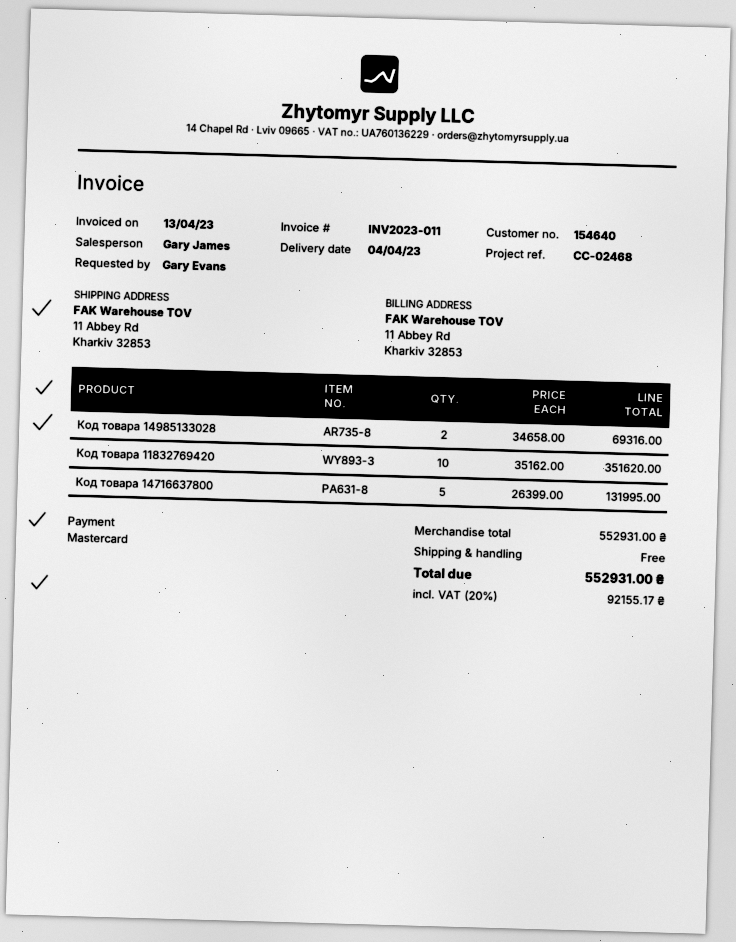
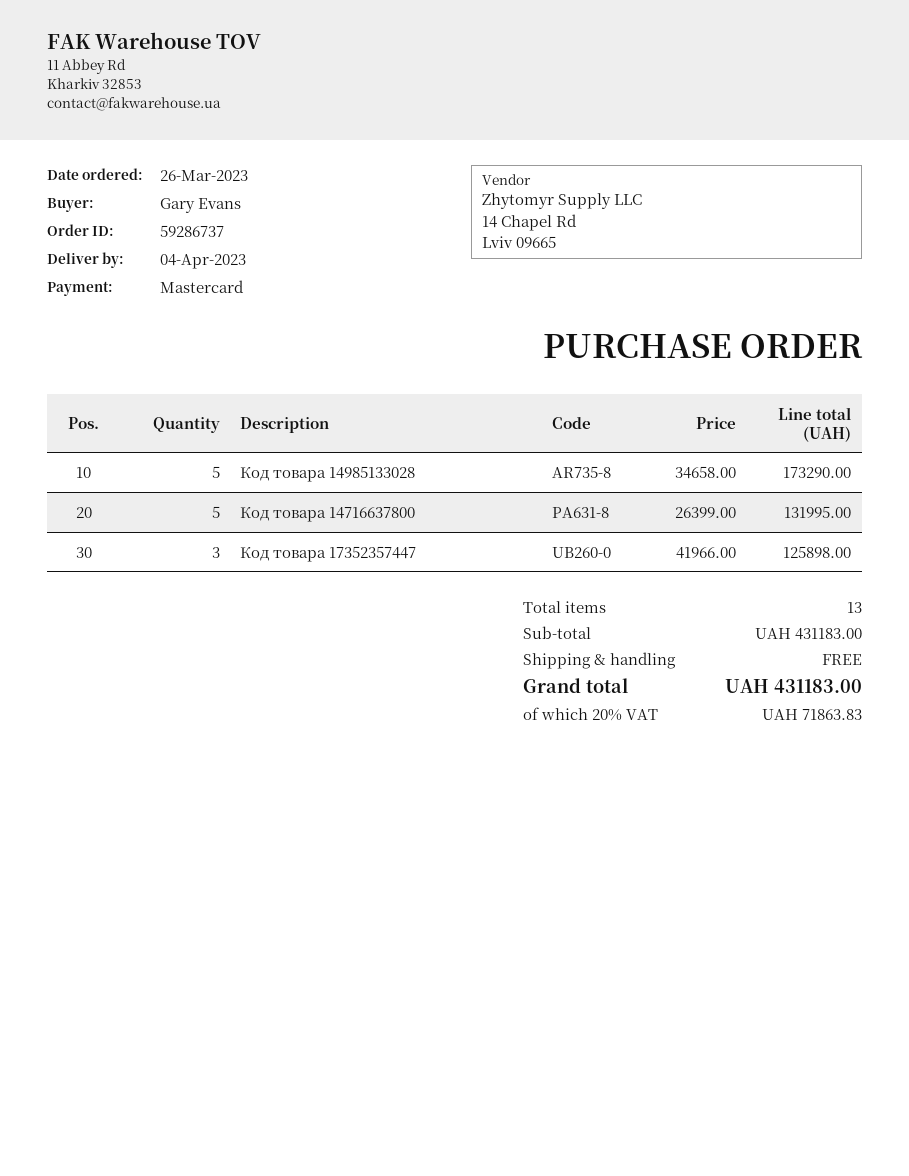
Код товара 14985133028: 2 x 34658.00 = 69316.00 -> 5 x 34658.00 = 173290.00
Код товара 11832769420: 10 x 35162.00 = 351620.00 -> none
Код товара 17352357447: none -> 3 x 41966.00 = 125898.00
subtotal: 552931.00 -> 431183.00
tax: 20% = 92155.17 -> 20% = 71863.83
total: 552931.00 -> 431183.00

